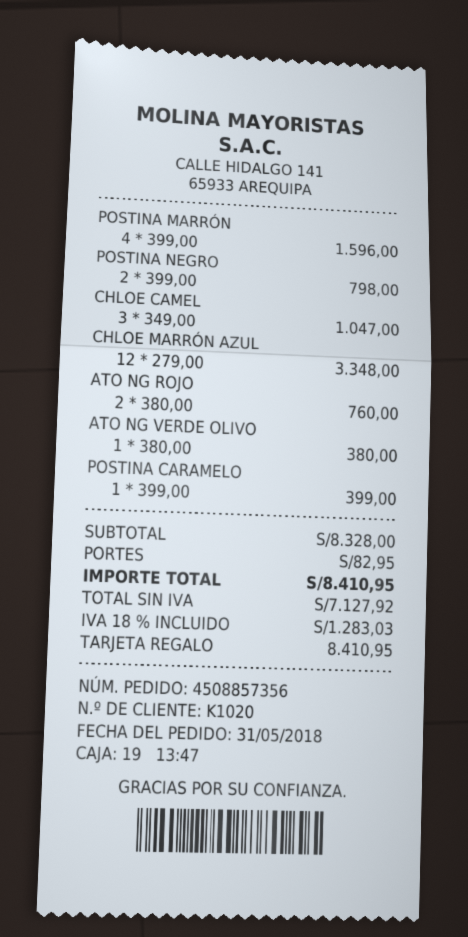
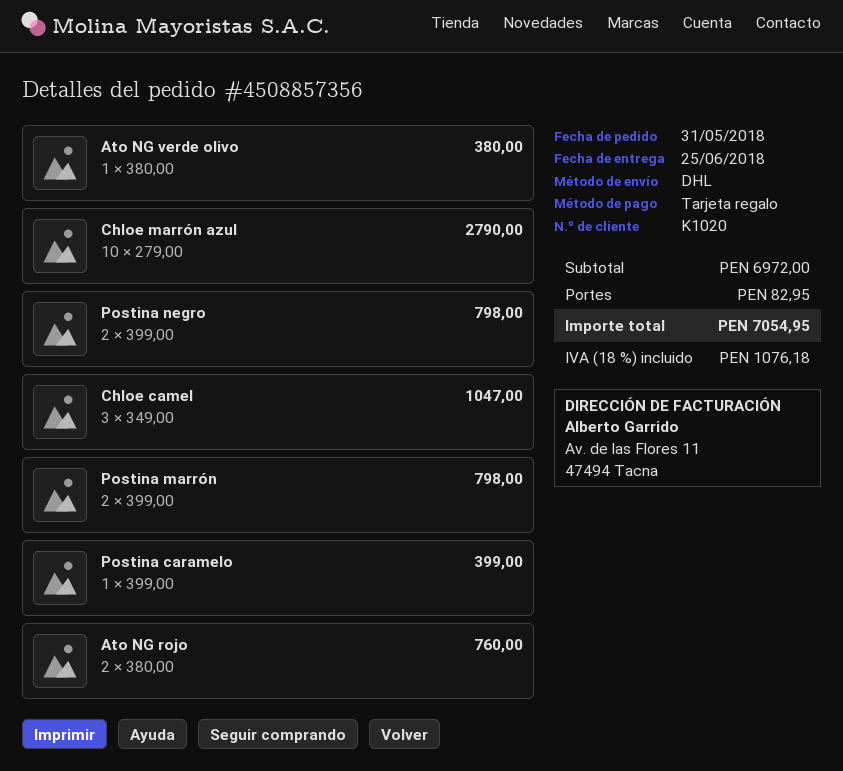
POSTINA MARRÓN: 4 x 399.00 = 1596.00 -> 2 x 399.00 = 798.00
CHLOE MARRÓN AZUL: 12 x 279.00 = 3348.00 -> 10 x 279.00 = 2790.00
subtotal: 8328.00 -> 6972.00
tax: 18% = 1283.03 -> 18% = 1076.18
total: 8410.95 -> 7054.95

